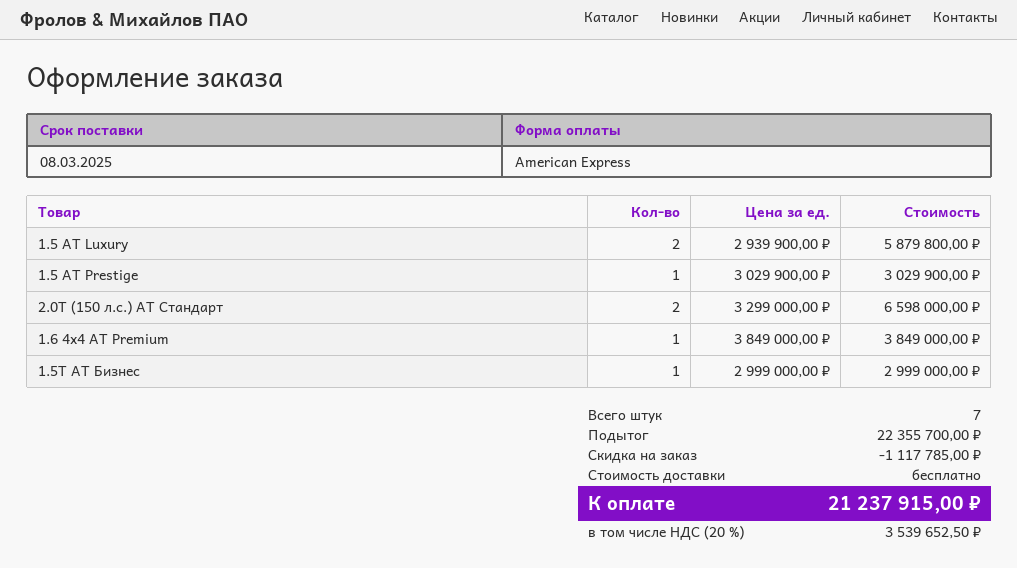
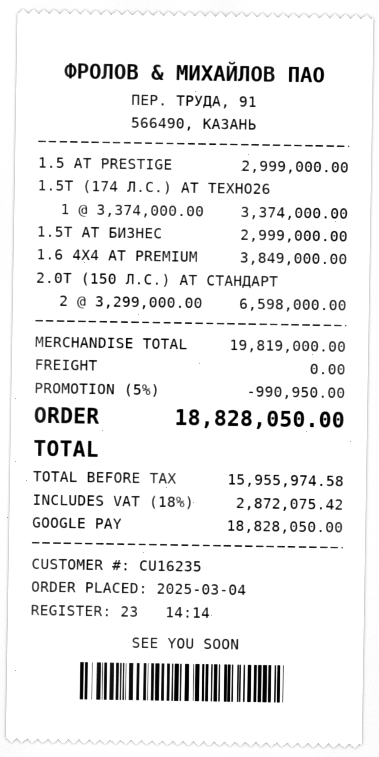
payment method: American Express -> Google Pay
1.5 AT Luxury: 2 x 2939900.00 = 5879800.00 -> none
1.5 AT Prestige: 1 x 3029900.00 = 3029900.00 -> 1 x 2999000.00 = 2999000.00
1.5T (174 Л.С.) AT ТЕХНО26: none -> 1 x 3374000.00 = 3374000.00
subtotal: 22355700.00 -> 19819000.00
discount: 1117785.00 -> 990950.00
tax: 20% = 3539652.50 -> 18% = 2872075.42
total: 21237915.00 -> 18828050.00

